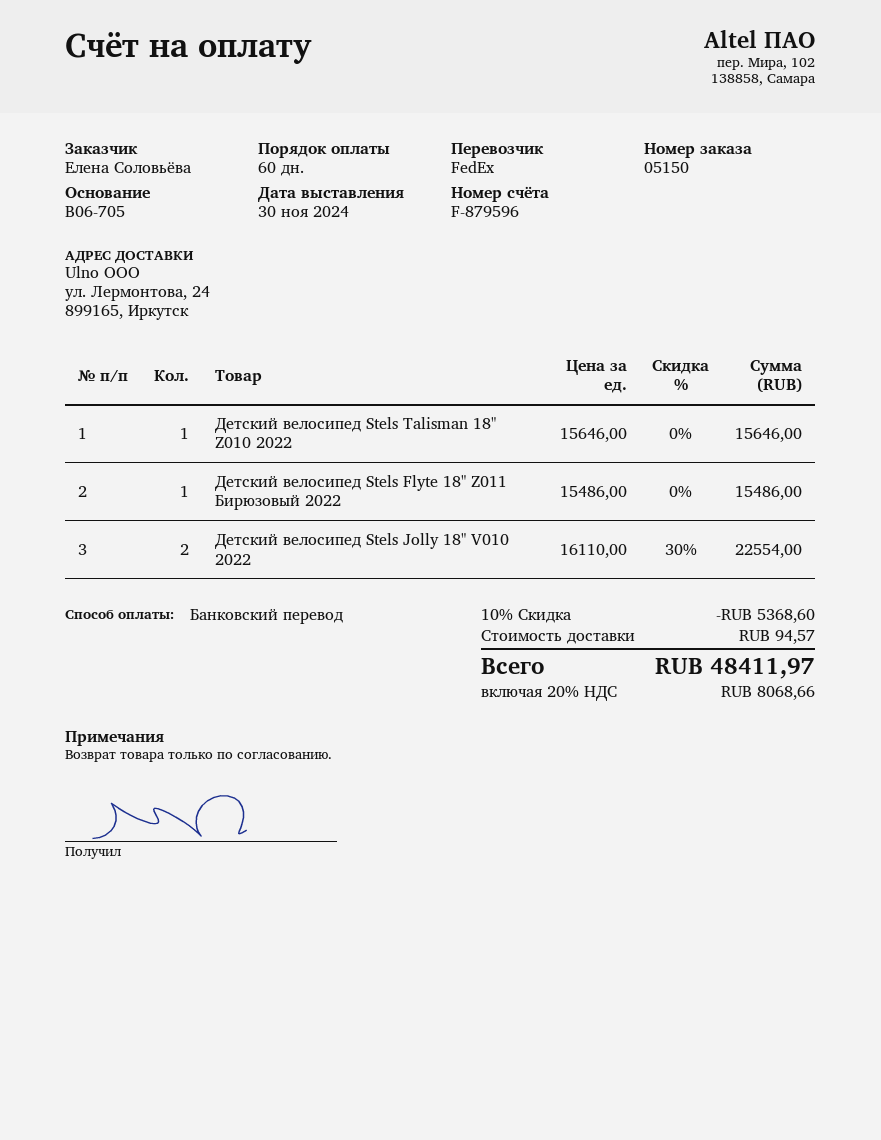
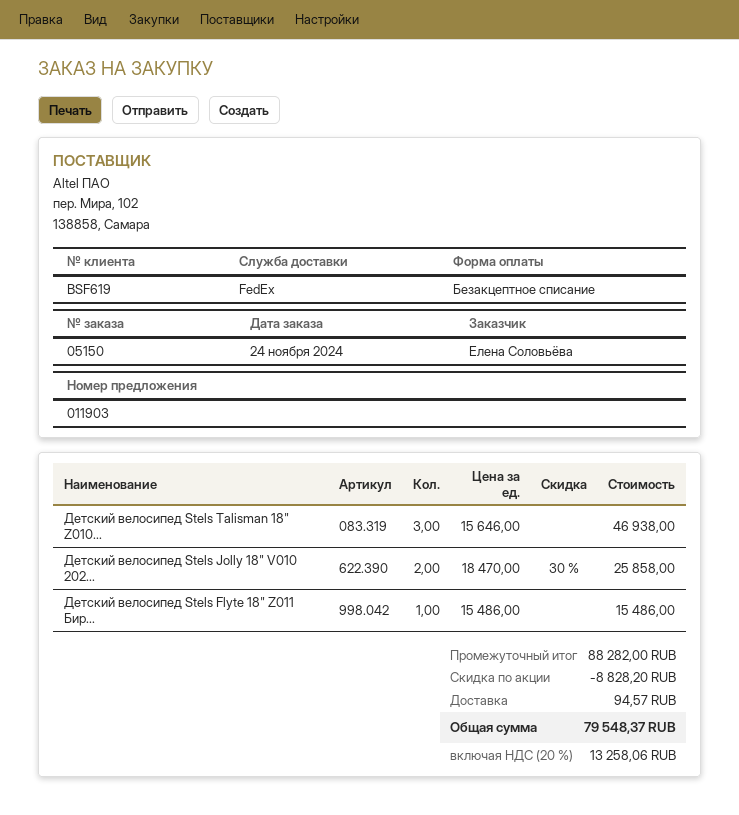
payment method: bank transfer -> direct debit
Детский велосипед Stels Talisman 18" Z010 2022: 1 x 15646.00 = 15646.00 -> 3 x 15646.00 = 46938.00
Детский велосипед Stels Jolly 18" V010 2022: 2 x 16110.00 - 30% = 22554.00 -> 2 x 18470.00 - 30% = 25858.00
discount: 5368.60 -> 8828.20
tax: 20% = 8068.66 -> 20% = 13258.06
total: 48411.97 -> 79548.37

